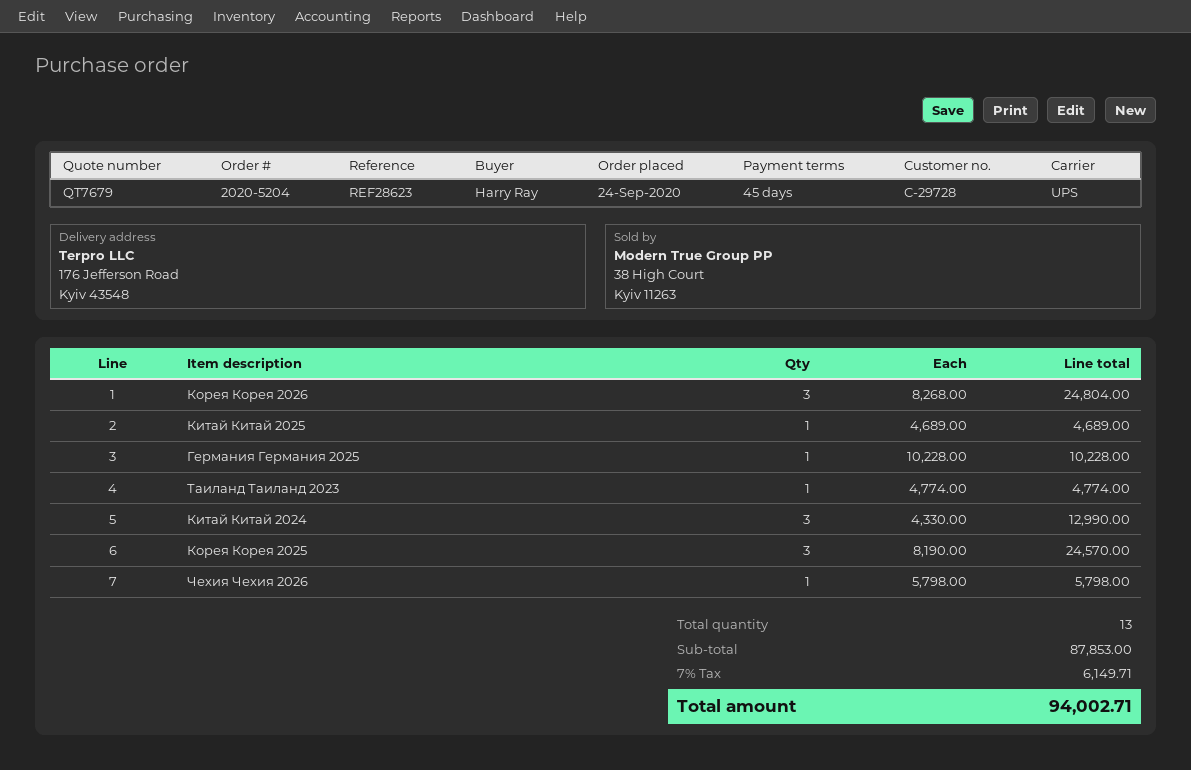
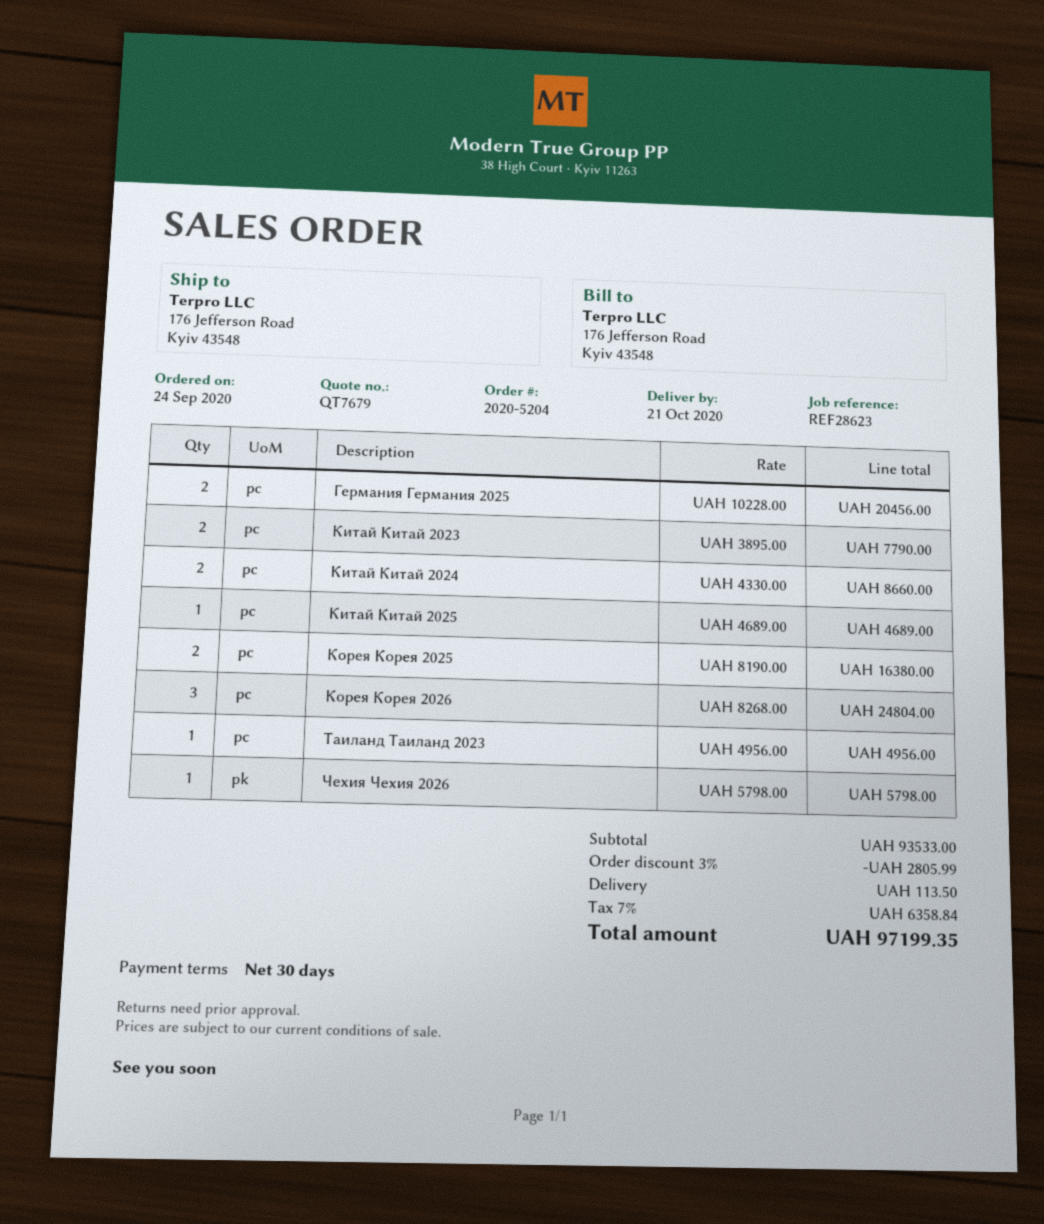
payment terms: 45 days -> 30 days
Германия Германия 2025: 1 x 10228.00 = 10228.00 -> 2 x 10228.00 = 20456.00
Таиланд Таиланд 2023: 1 x 4774.00 = 4774.00 -> 1 x 4956.00 = 4956.00
Китай Китай 2024: 3 x 4330.00 = 12990.00 -> 2 x 4330.00 = 8660.00
Корея Корея 2025: 3 x 8190.00 = 24570.00 -> 2 x 8190.00 = 16380.00
Китай Китай 2023: none -> 2 x 3895.00 = 7790.00
subtotal: 87853.00 -> 93533.00
discount: none -> 3% = 2805.99
shipping: none -> 113.50
tax: 7% = 6149.71 -> 7% = 6358.84
total: 94002.71 -> 97199.35

